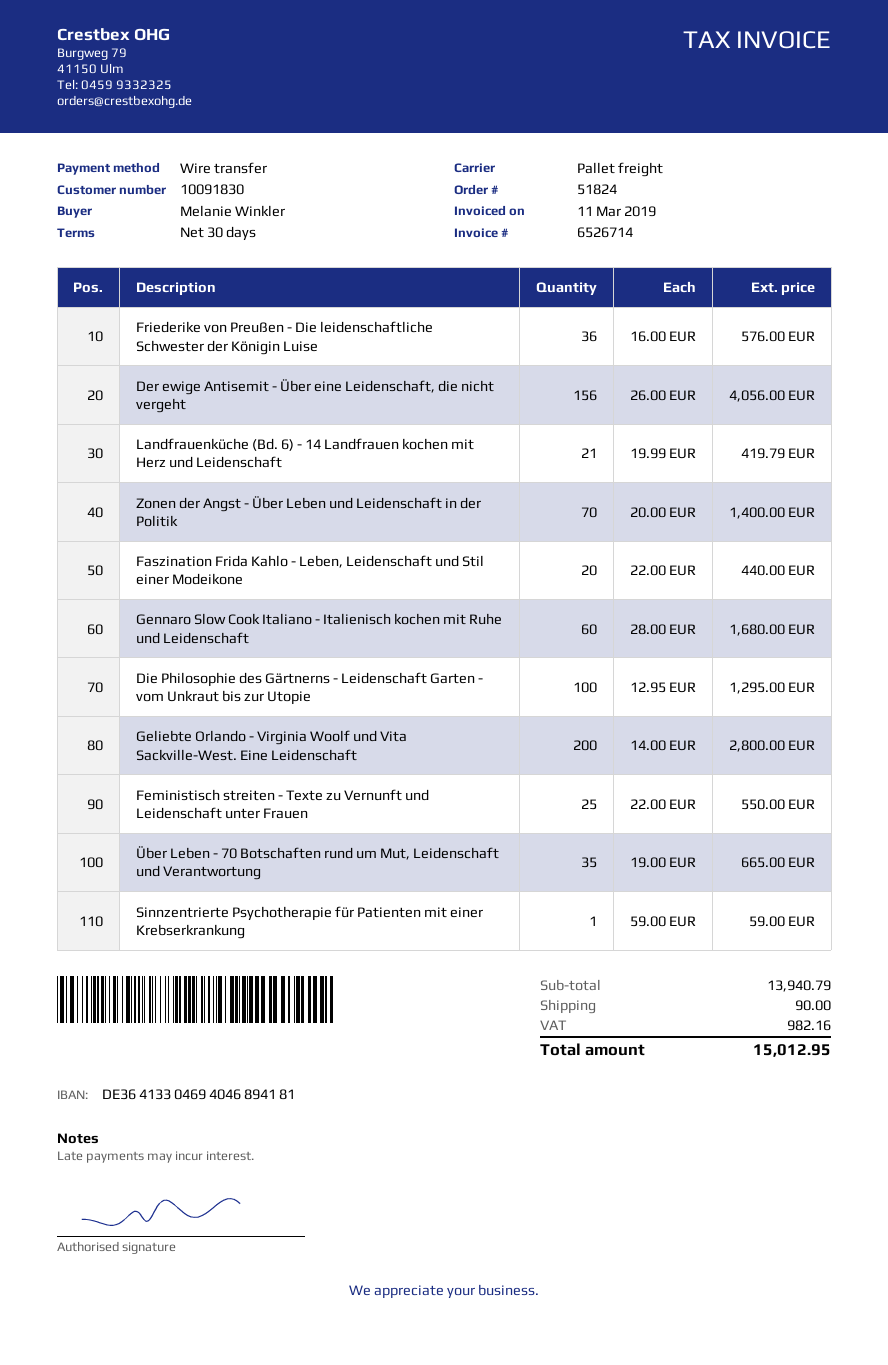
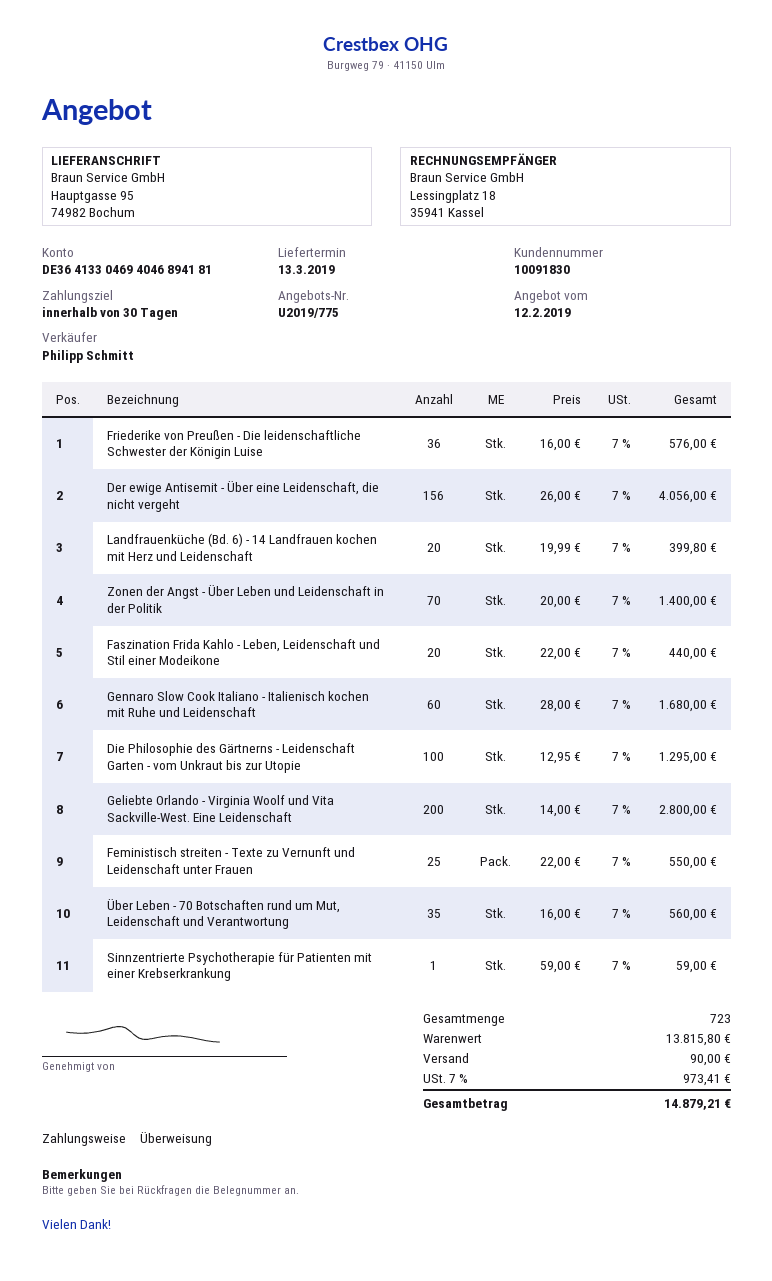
Landfrauenküche (Bd. 6) - 14 Landfrauen kochen mit Herz und Leidenschaft: 21 x 19.99 = 419.79 -> 20 x 19.99 = 399.80
Über Leben - 70 Botschaften rund um Mut, Leidenschaft und Verantwortung: 35 x 19.00 = 665.00 -> 35 x 16.00 = 560.00
subtotal: 13940.79 -> 13815.80
tax: 982.16 -> 973.41
total: 15012.95 -> 14879.21

